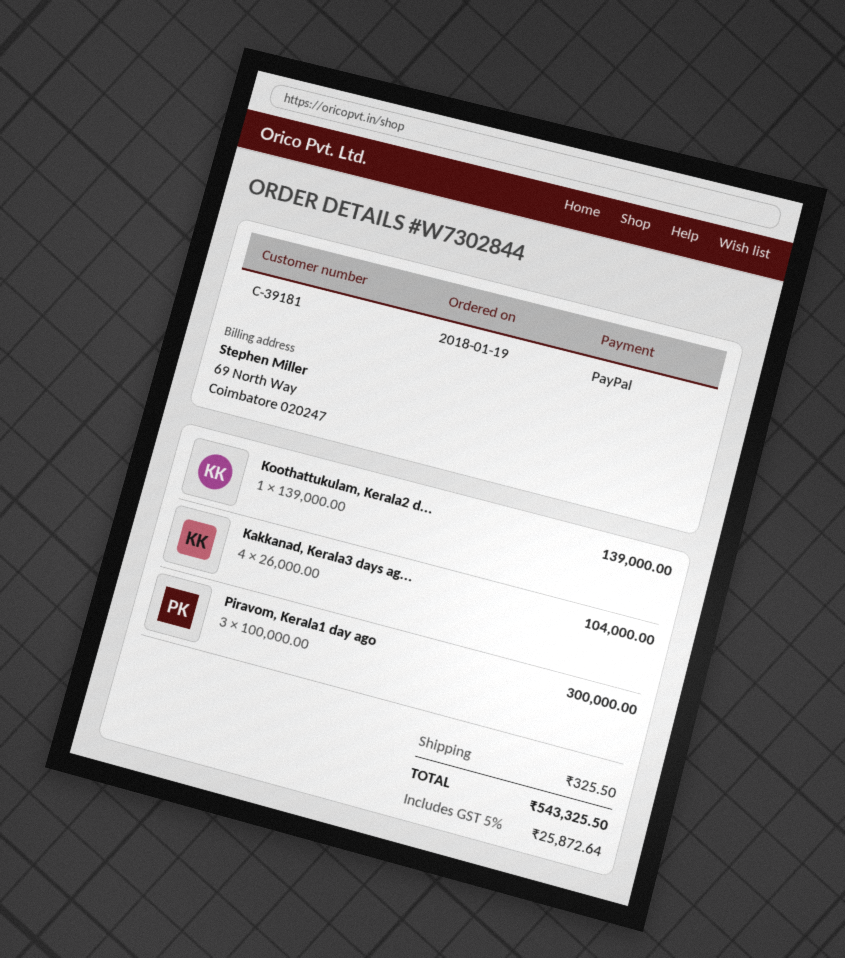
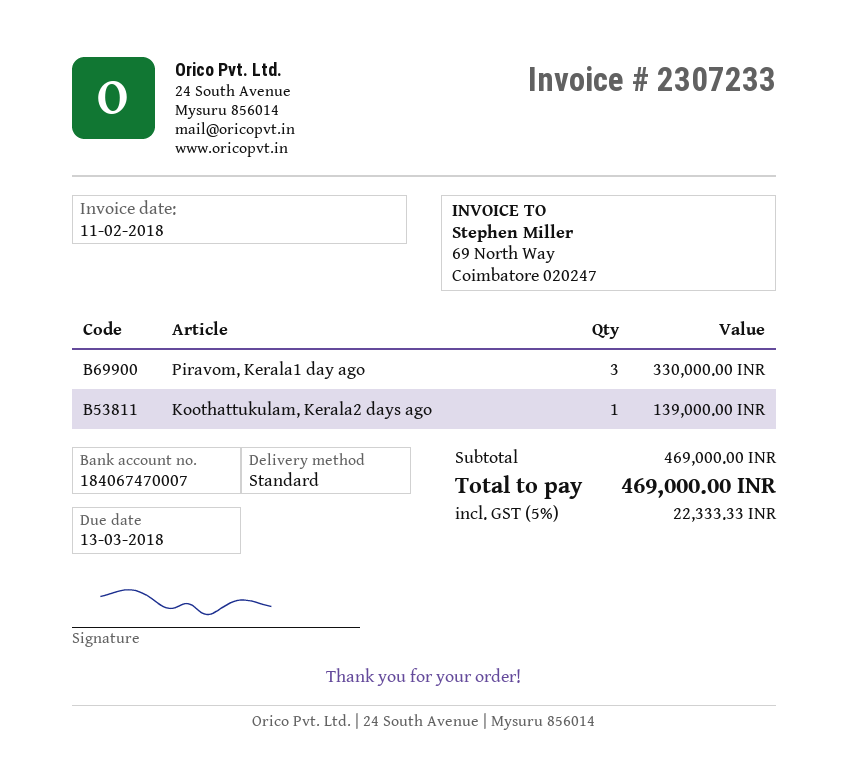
Kakkanad, Kerala3 days ag...: 4 for 104000.00 -> none
Piravom, Kerala1 day ago: 3 for 300000.00 -> 3 for 330000.00
shipping: 325.50 -> none
tax: 5% = 25872.64 -> 5% = 22333.33
total: 543325.50 -> 469000.00

